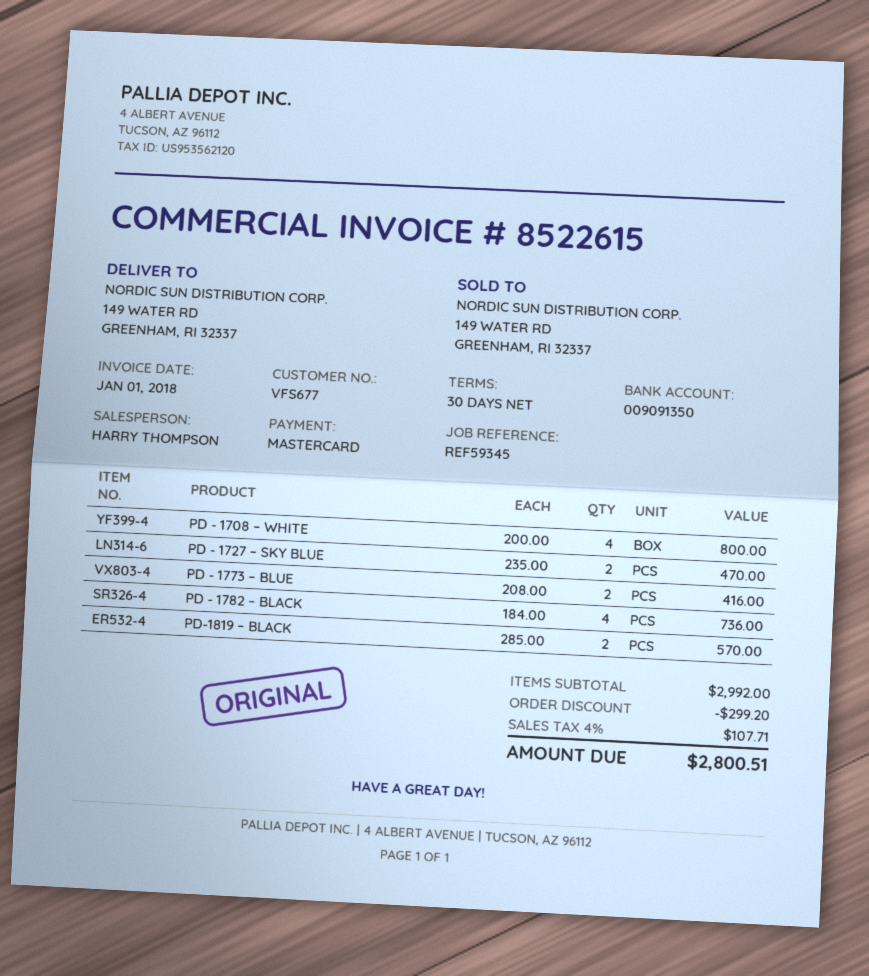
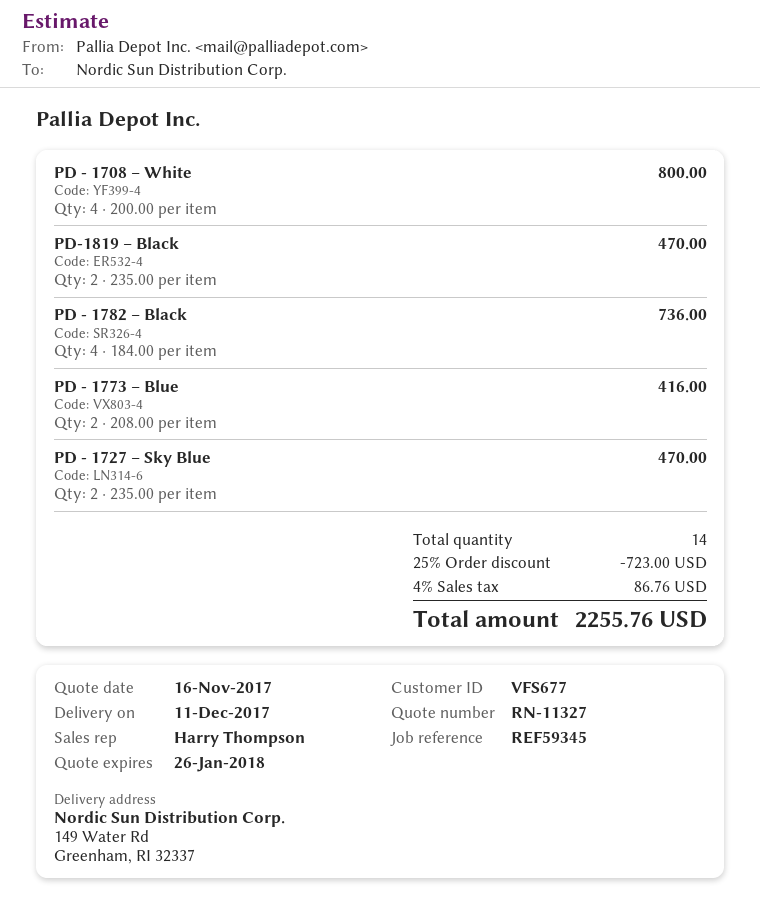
PD-1819 – BLACK: 2 x 285.00 = 570.00 -> 2 x 235.00 = 470.00
discount: 299.20 -> 723.00
tax: 4% = 107.71 -> 4% = 86.76
total: 2800.51 -> 2255.76

